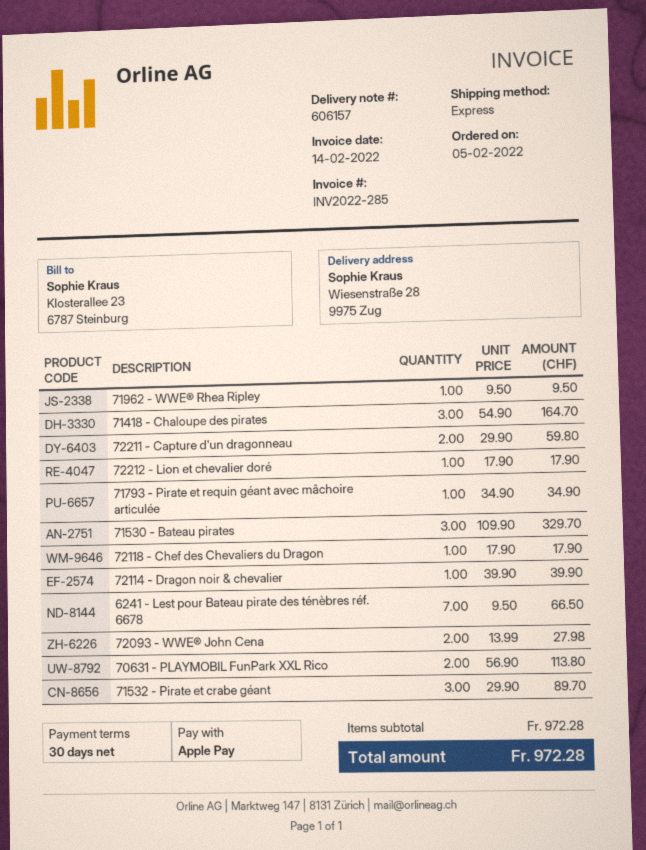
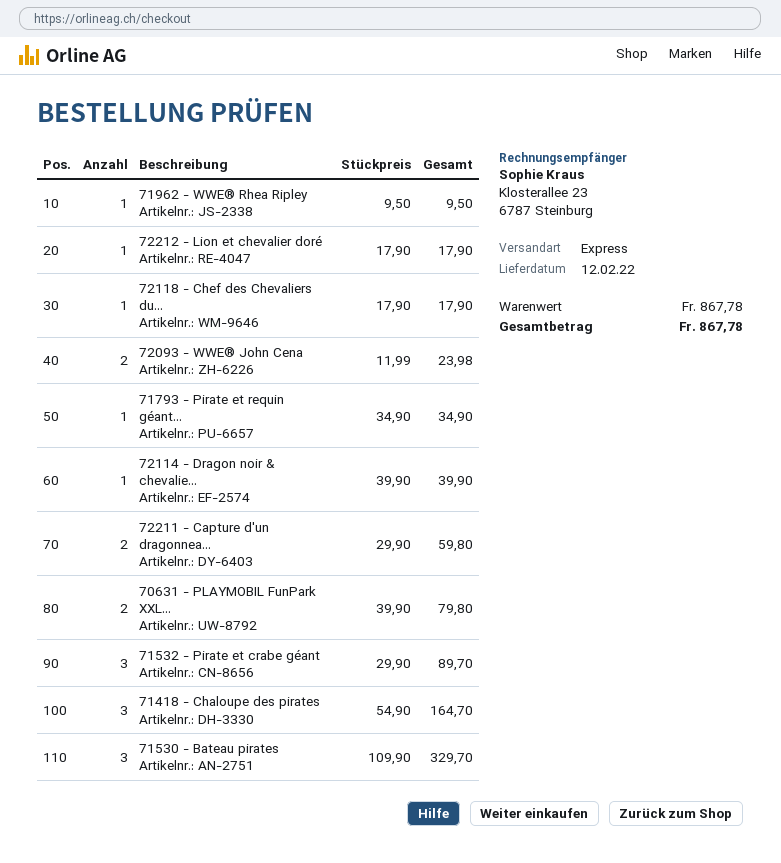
6241 - Lest pour Bateau pirate des ténèbres réf. 6678: 7 x 9.50 = 66.50 -> none
72093 - WWE® John Cena: 2 x 13.99 = 27.98 -> 2 x 11.99 = 23.98
70631 - PLAYMOBIL FunPark XXL Rico: 2 x 56.90 = 113.80 -> 2 x 39.90 = 79.80
subtotal: 972.28 -> 867.78
total: 972.28 -> 867.78

